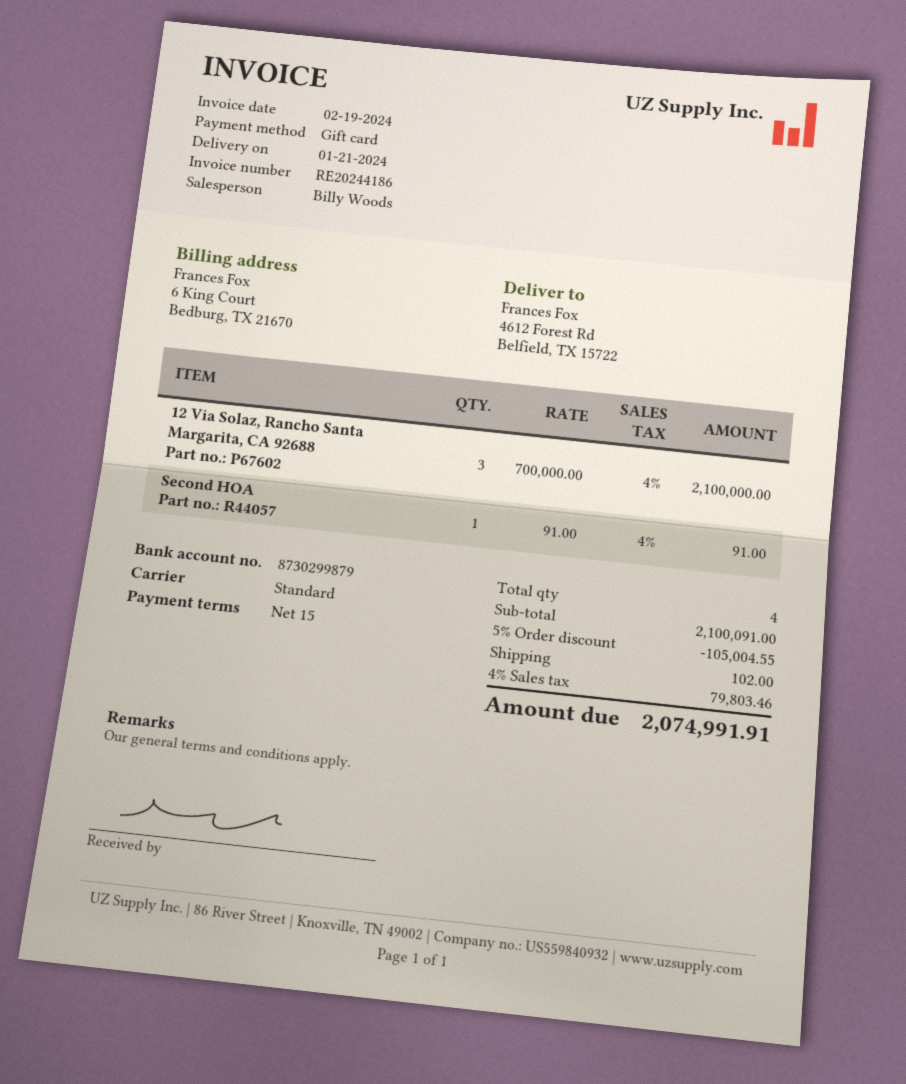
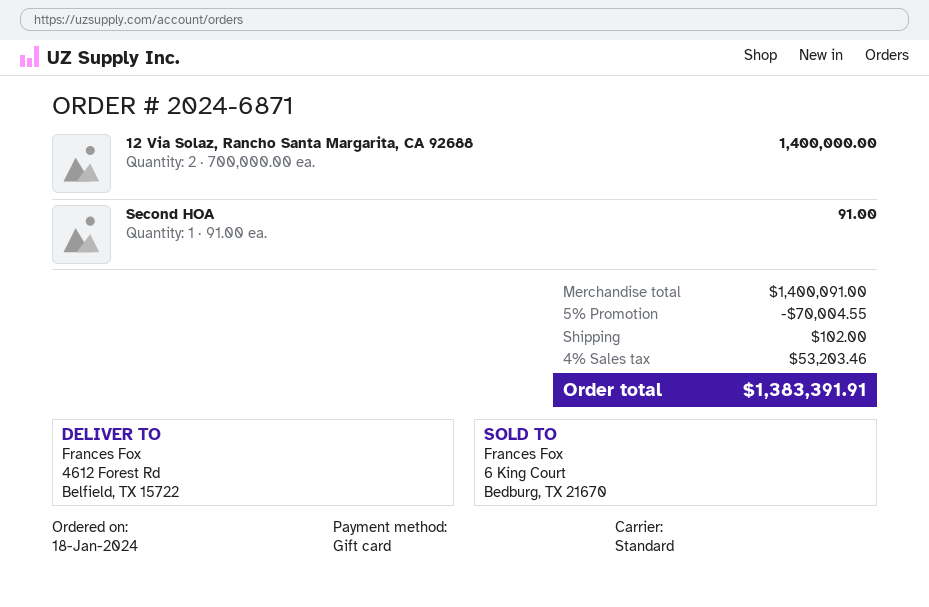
12 Via Solaz, Rancho Santa Margarita, CA 92688: 3 x 700000.00 = 2100000.00 -> 2 x 700000.00 = 1400000.00
subtotal: 2100091.00 -> 1400091.00
discount: 5% = 105004.55 -> 5% = 70004.55
tax: 4% = 79803.46 -> 4% = 53203.46
total: 2074991.91 -> 1383391.91

